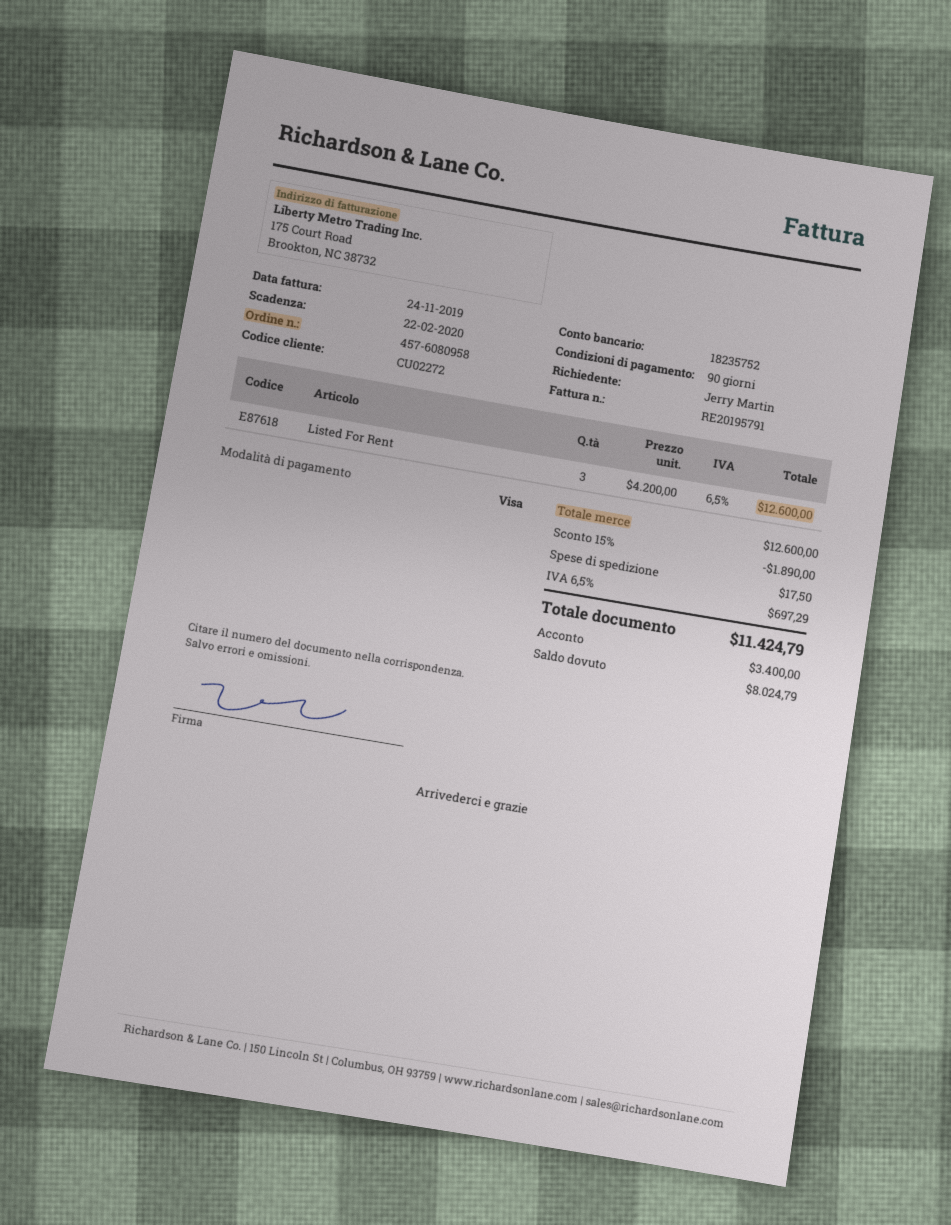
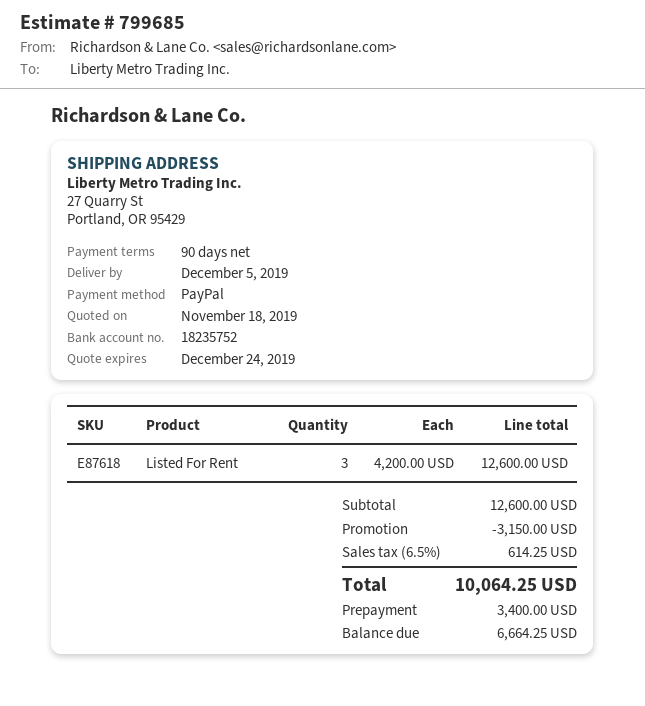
payment method: Visa -> PayPal
discount: 1890.00 -> 3150.00
shipping: 17.50 -> none
tax: 6.5% = 697.29 -> 6.5% = 614.25
total: 11424.79 -> 10064.25
balance: 8024.79 -> 6664.25

